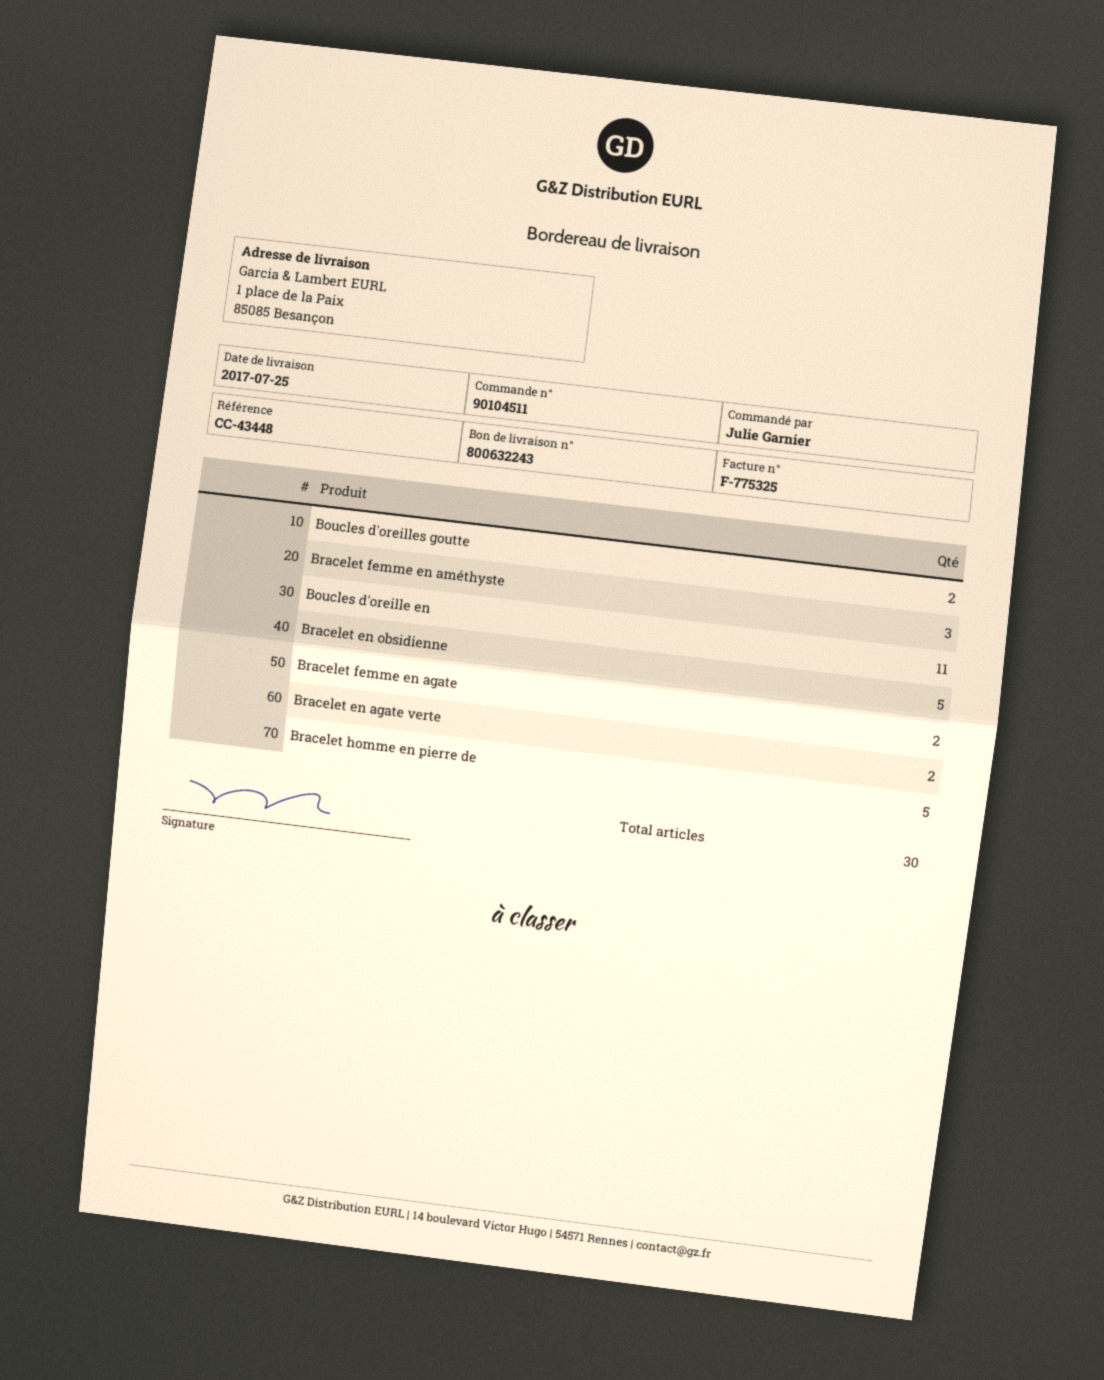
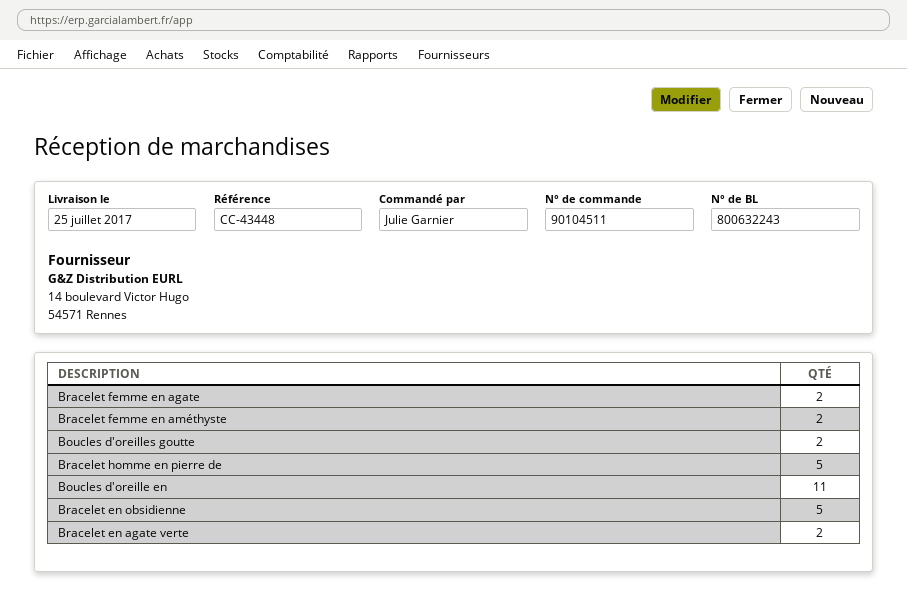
Bracelet femme en améthyste: 3 -> 2

